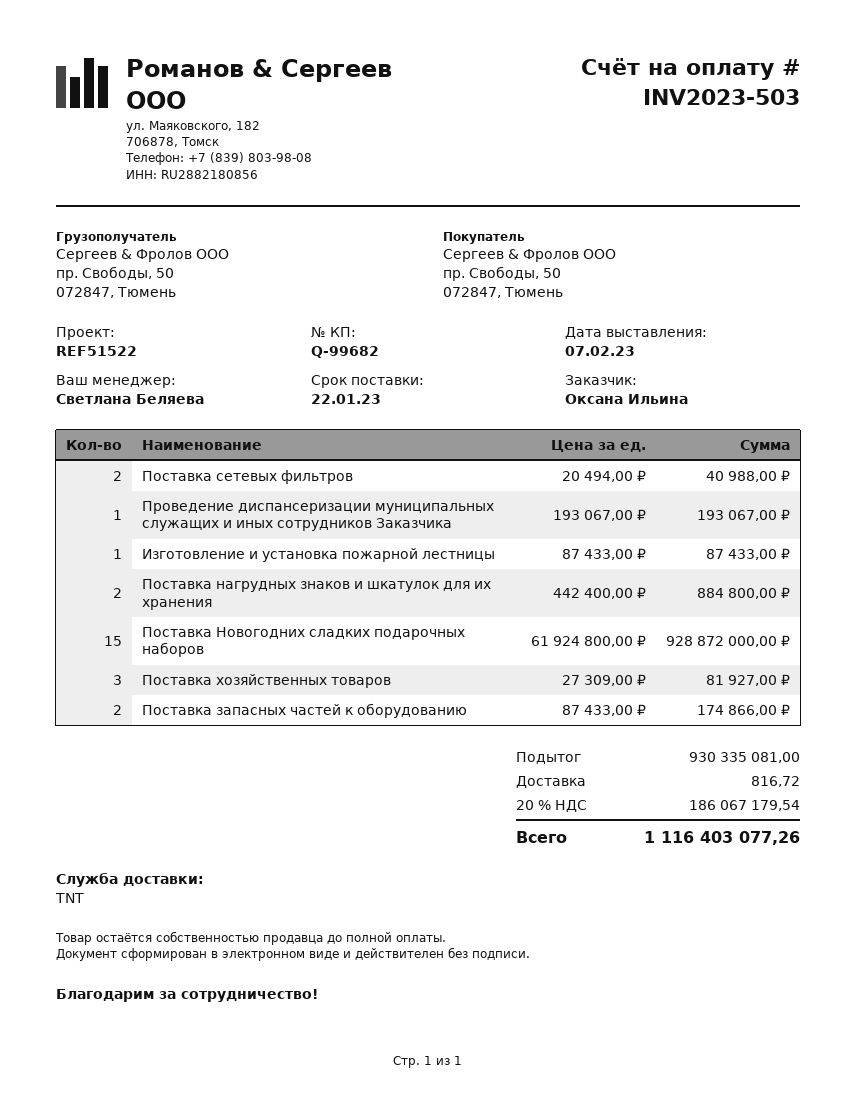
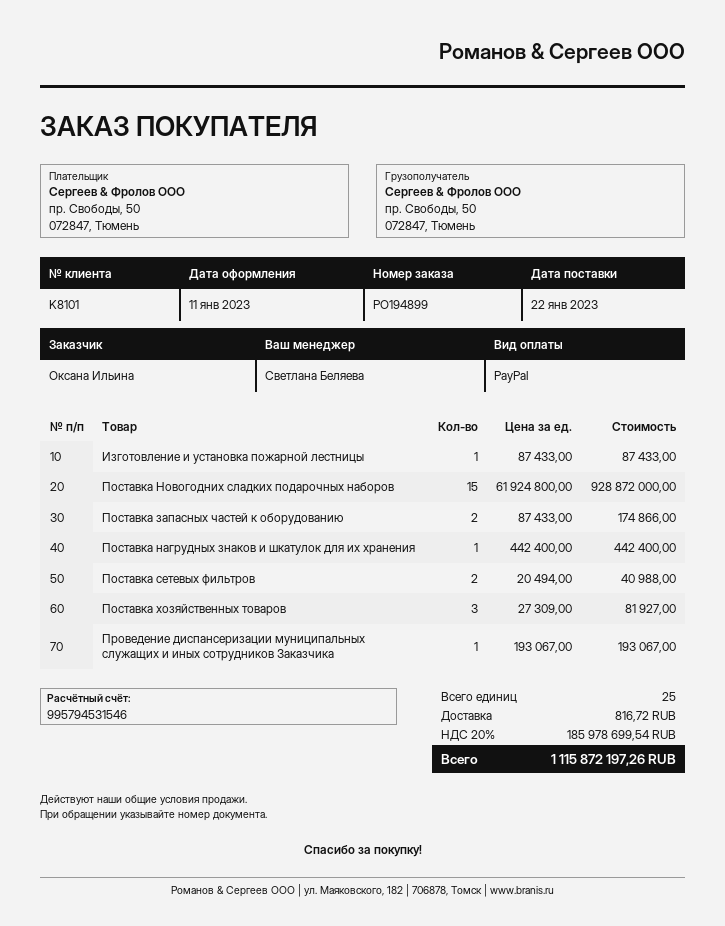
Поставка нагрудных знаков и шкатулок для их хранения: 2 x 442400.00 = 884800.00 -> 1 x 442400.00 = 442400.00
tax: 20% = 186067179.54 -> 20% = 185978699.54
total: 1116403077.26 -> 1115872197.26

